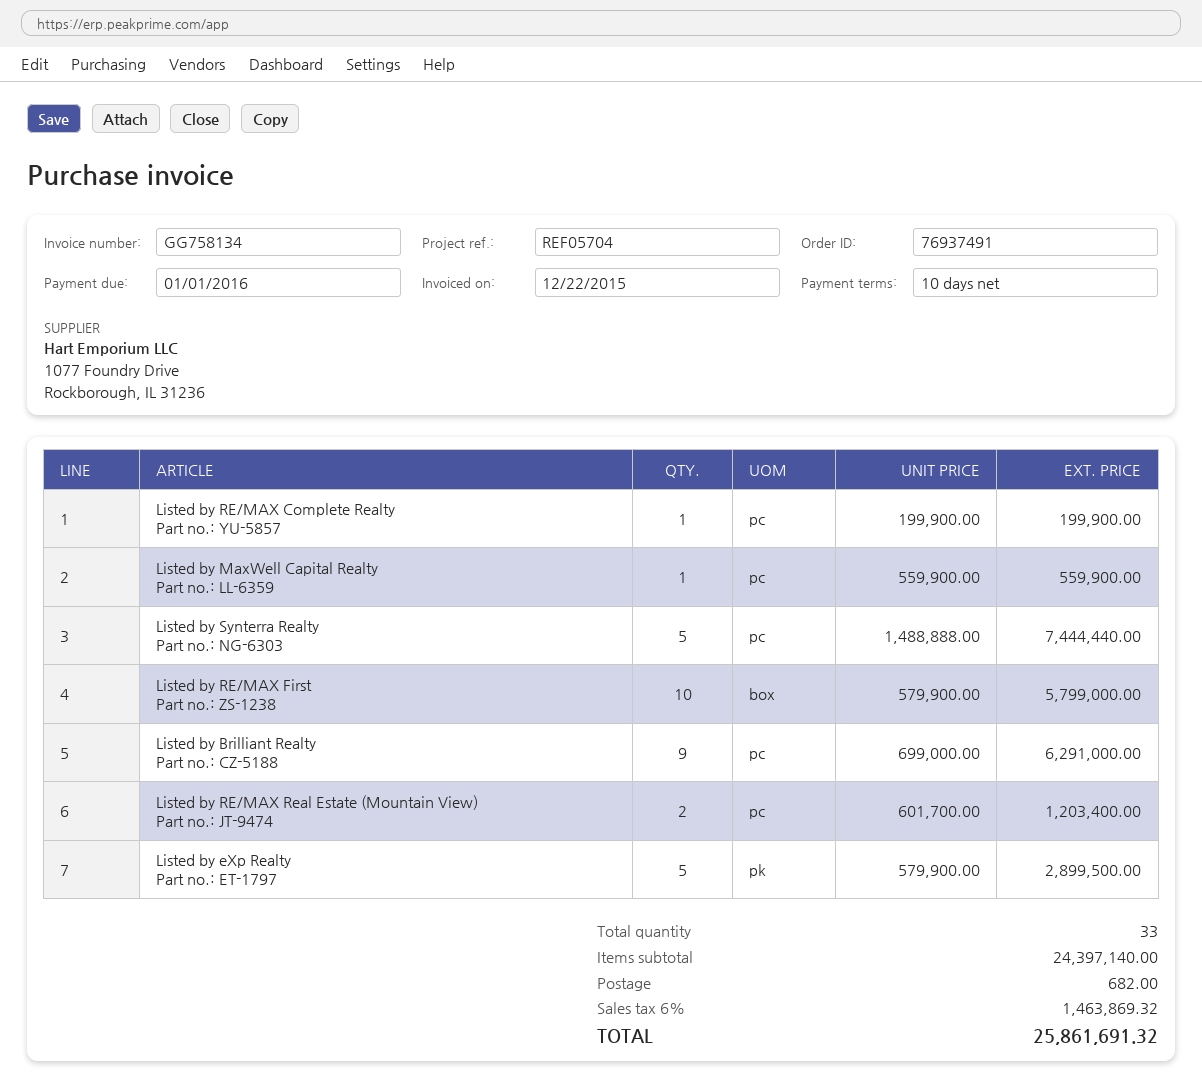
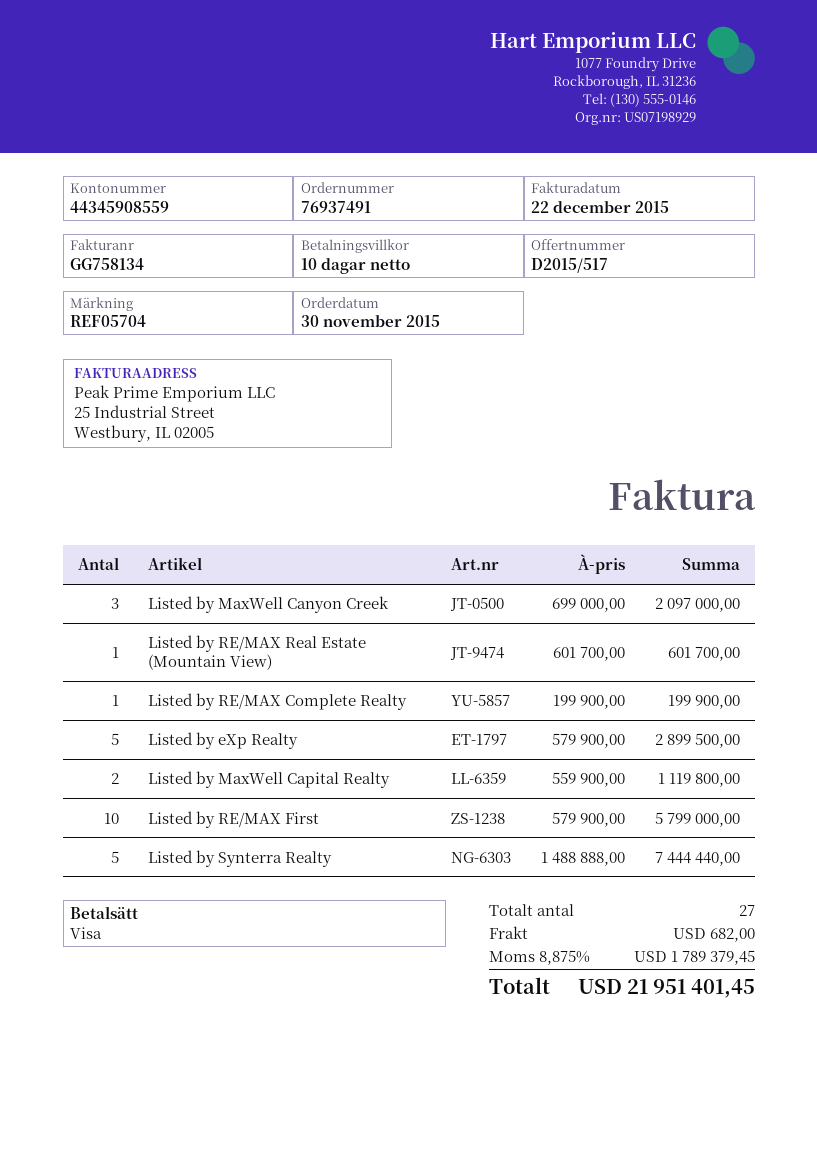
Listed by MaxWell Capital Realty: 1 x 559900.00 = 559900.00 -> 2 x 559900.00 = 1119800.00
Listed by Brilliant Realty: 9 x 699000.00 = 6291000.00 -> none
Listed by RE/MAX Real Estate (Mountain View): 2 x 601700.00 = 1203400.00 -> 1 x 601700.00 = 601700.00
Listed by MaxWell Canyon Creek: none -> 3 x 699000.00 = 2097000.00
total quantity: 33 -> 27
tax: 6% = 1463869.32 -> 8.875% = 1789379.45
total: 25861691.32 -> 21951401.45

